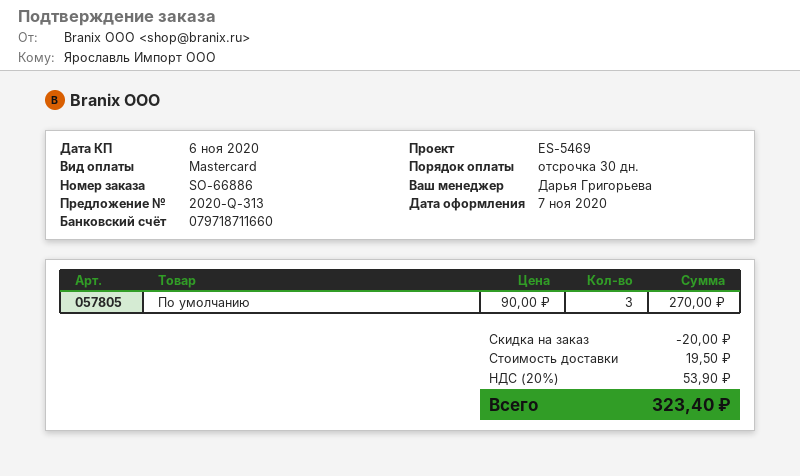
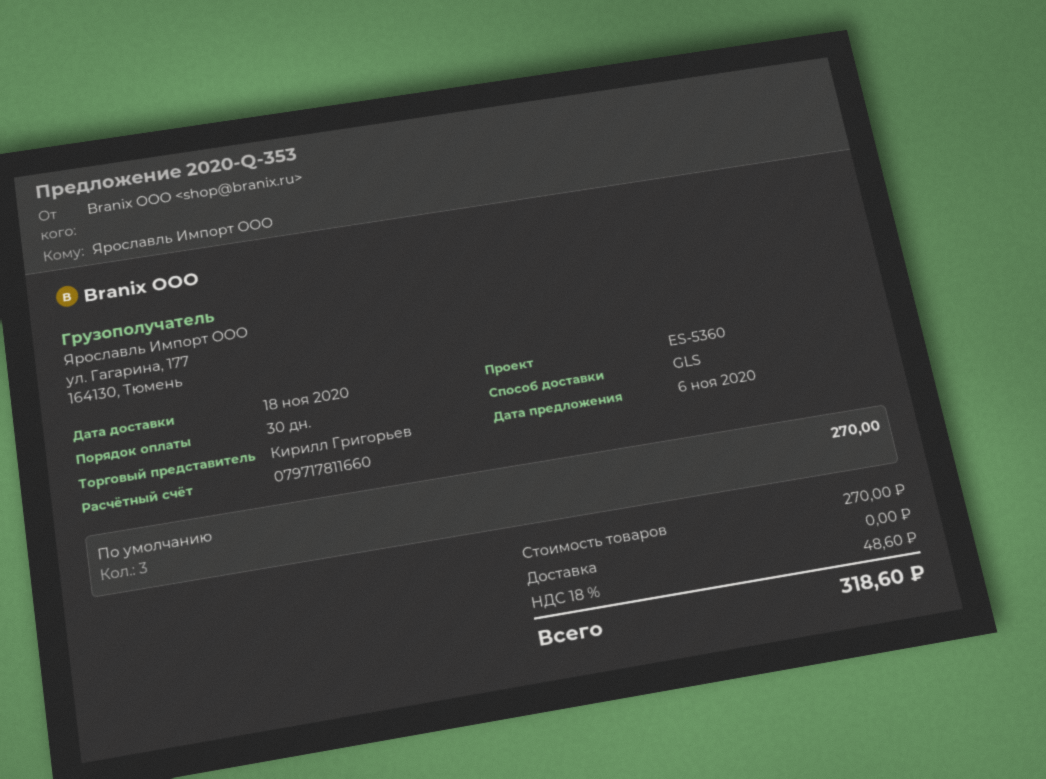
quote number: 2020-Q-313 -> 2020-Q-353
reference: ES-5469 -> ES-5360
sales rep: Дарья Григорьева -> Кирилл Григорьев
bank account: 079718711660 -> 079717811660
discount: 20.00 -> none
shipping: 19.50 -> 0.00
tax: 20% = 53.90 -> 18% = 48.60
total: 323.40 -> 318.60

